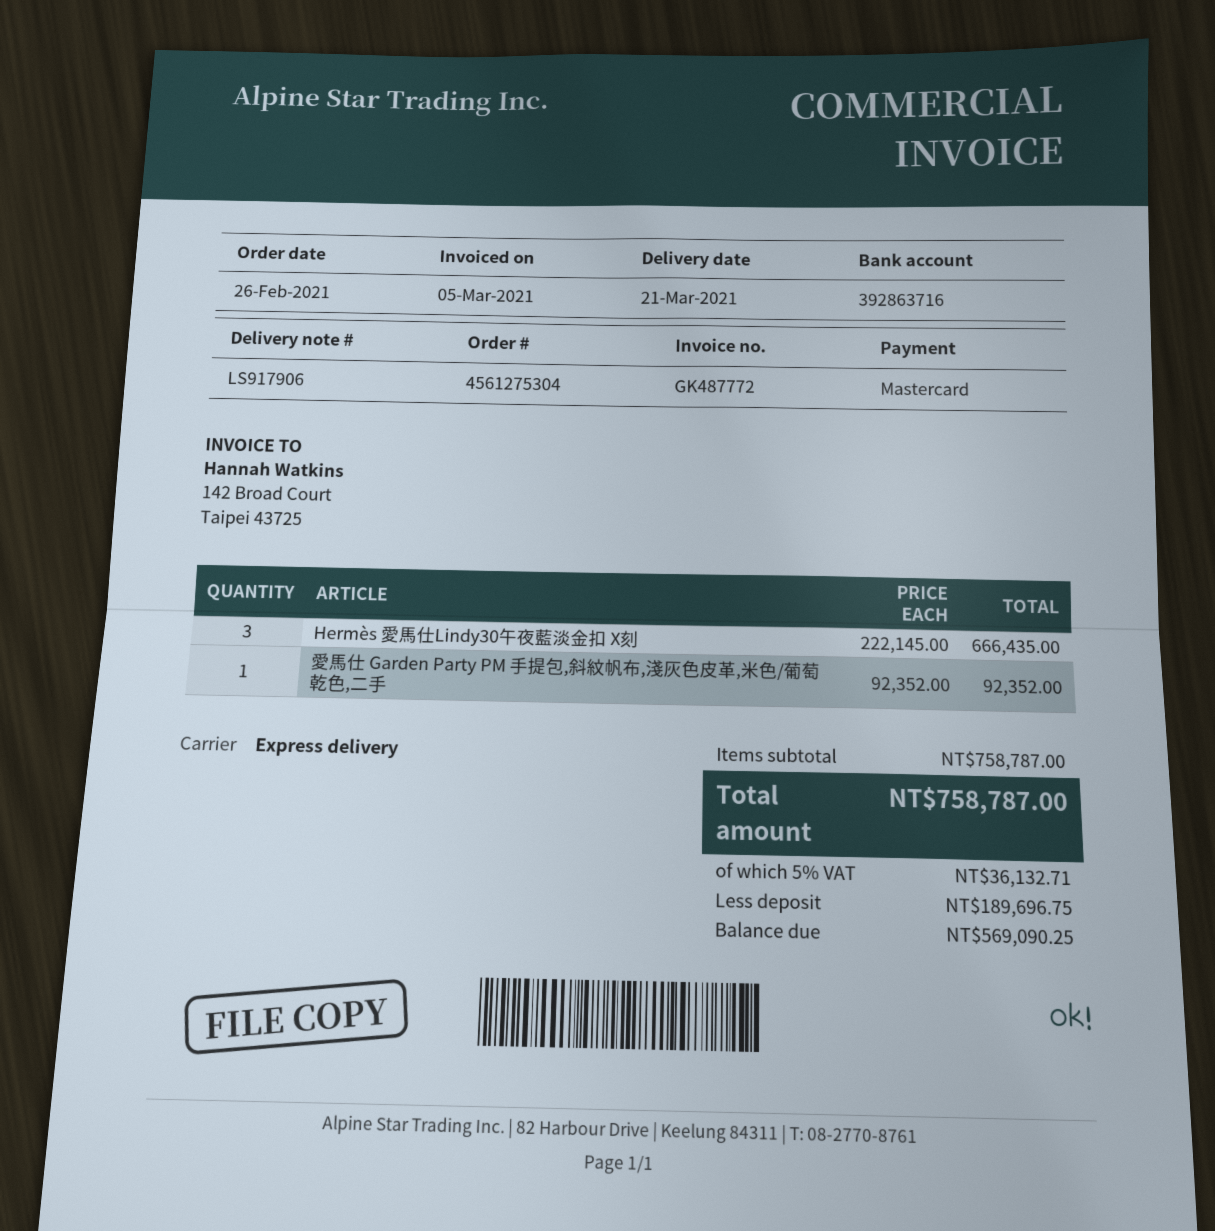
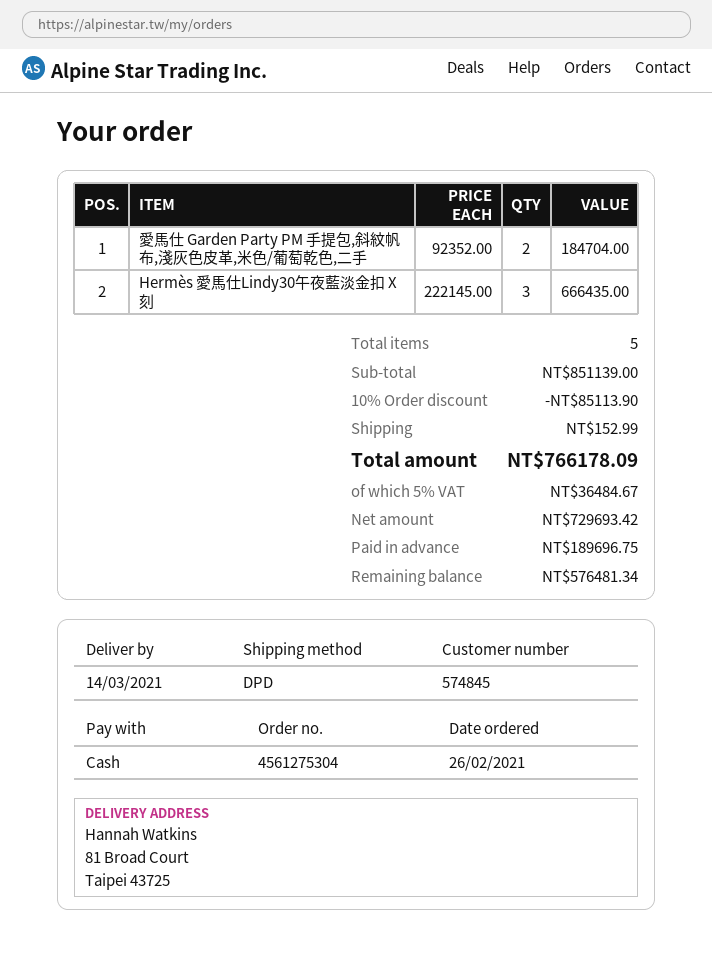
delivery date: 2021-03-21 -> 2021-03-14
payment method: Mastercard -> cash
shipping method: express -> DPD
愛馬仕 Garden Party PM 手提包,斜紋帆布,淺灰色皮革,米色/葡萄乾色,二手: 1 x 92352.00 = 92352.00 -> 2 x 92352.00 = 184704.00
subtotal: 758787.00 -> 851139.00
discount: none -> 10% = 85113.90
shipping: none -> 152.99
tax: 5% = 36132.71 -> 5% = 36484.67
total: 758787.00 -> 766178.09
balance: 569090.25 -> 576481.34

